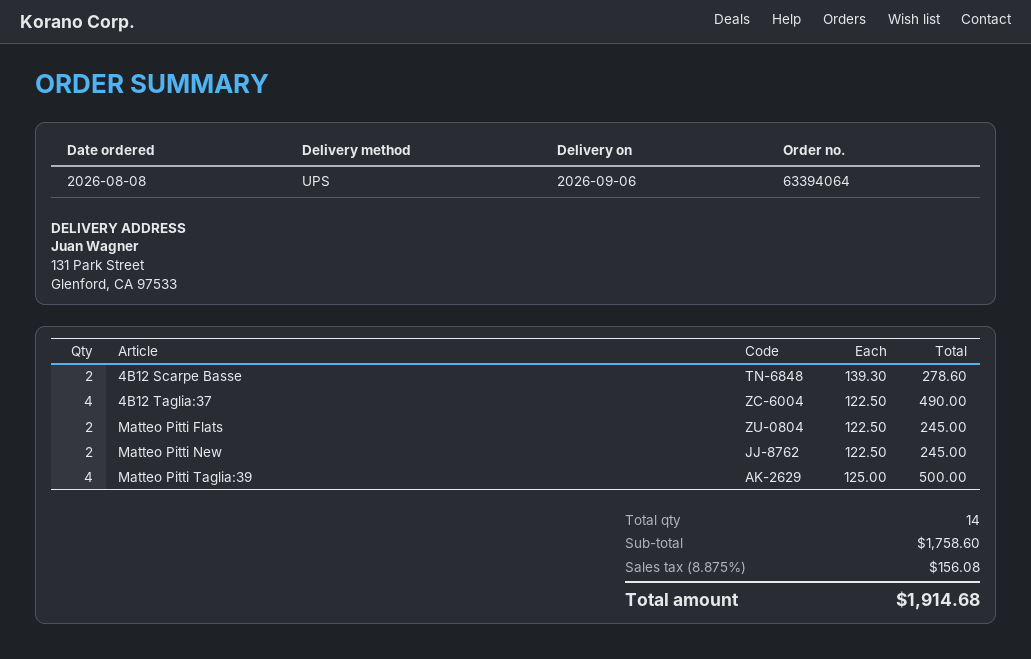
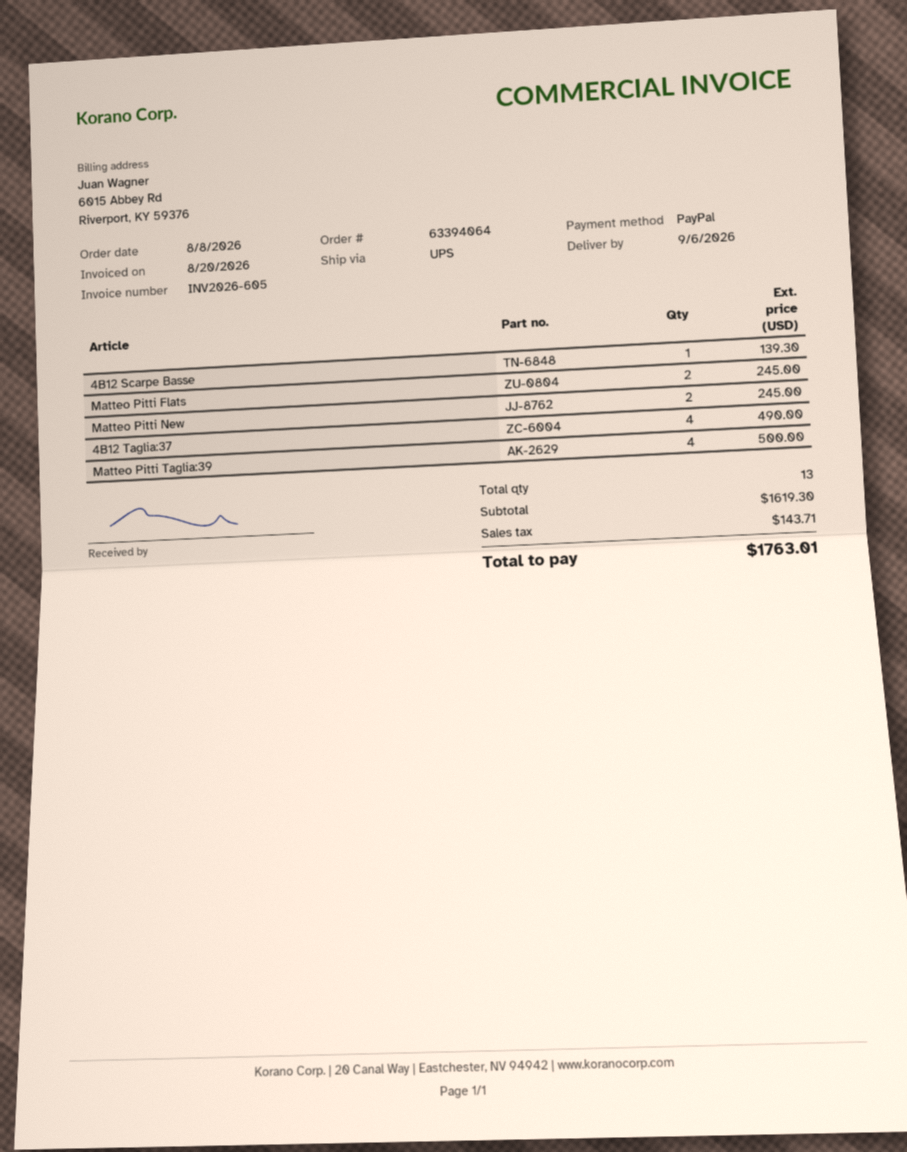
4B12 Scarpe Basse: 2 for 278.60 -> 1 for 139.30
total quantity: 14 -> 13
subtotal: 1758.60 -> 1619.30
tax: 156.08 -> 143.71
total: 1914.68 -> 1763.01

